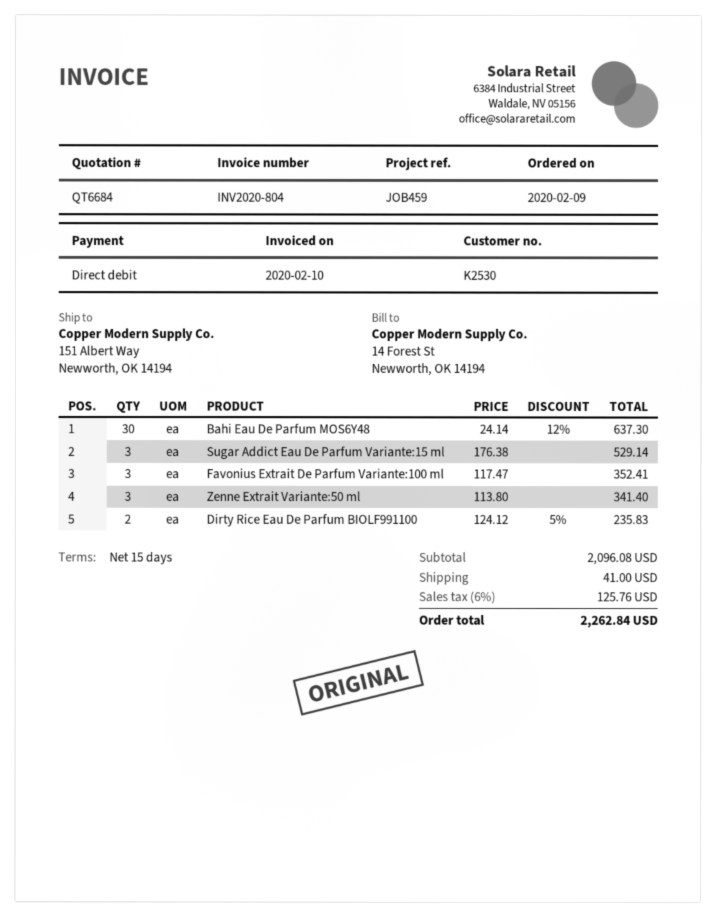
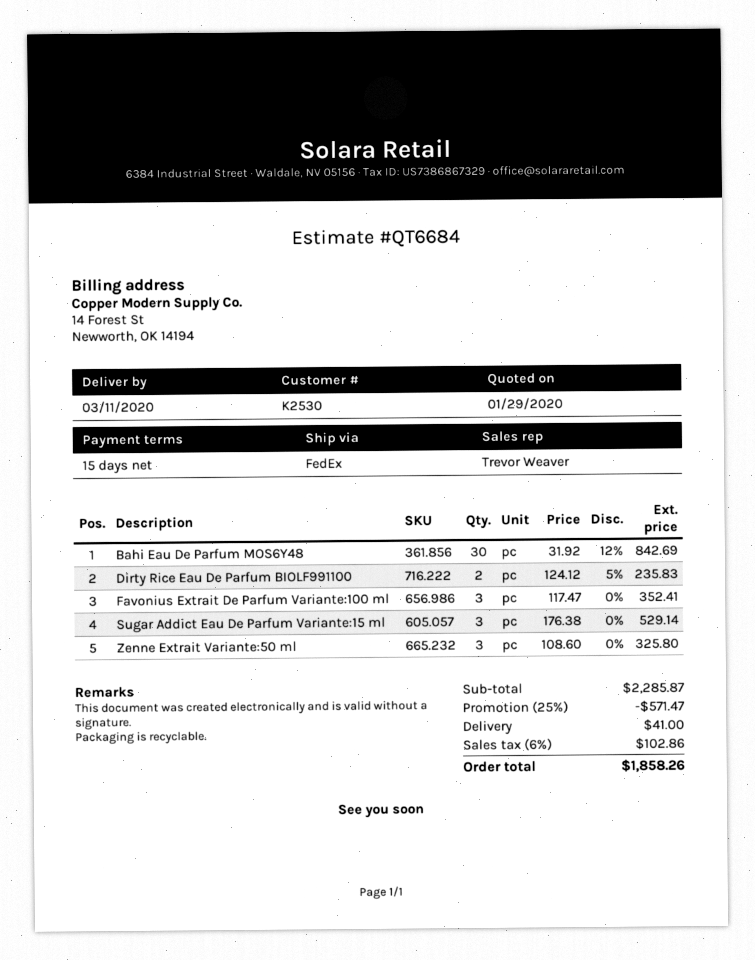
Bahi Eau De Parfum MOS6Y48: 30 x 24.14 - 12% = 637.30 -> 30 x 31.92 - 12% = 842.69
Zenne Extrait Variante:50 ml: 3 x 113.80 = 341.40 -> 3 x 108.60 = 325.80
subtotal: 2096.08 -> 2285.87
discount: none -> 25% = 571.47
tax: 6% = 125.76 -> 6% = 102.86
total: 2262.84 -> 1858.26

